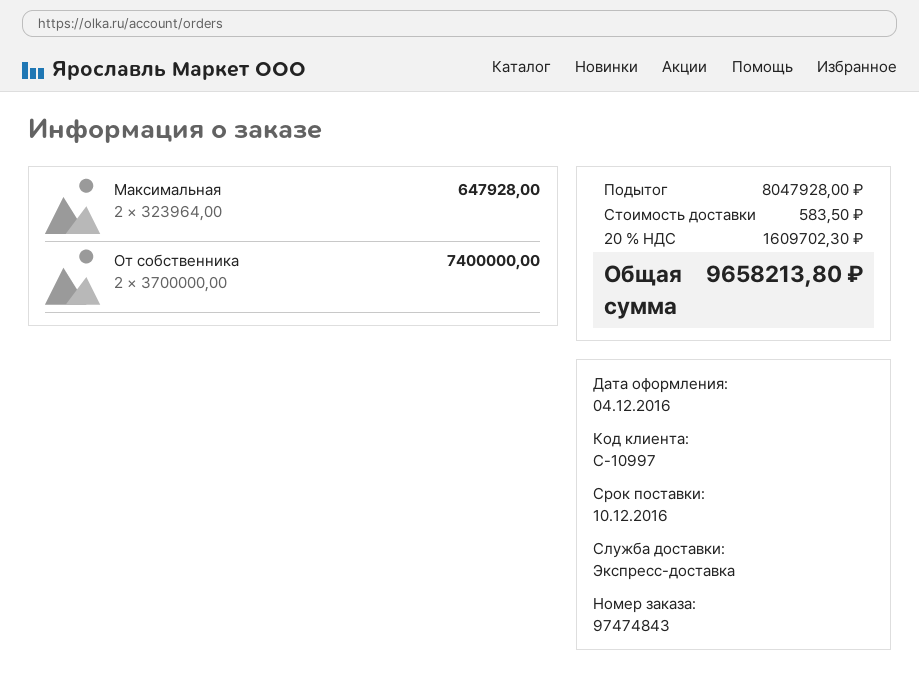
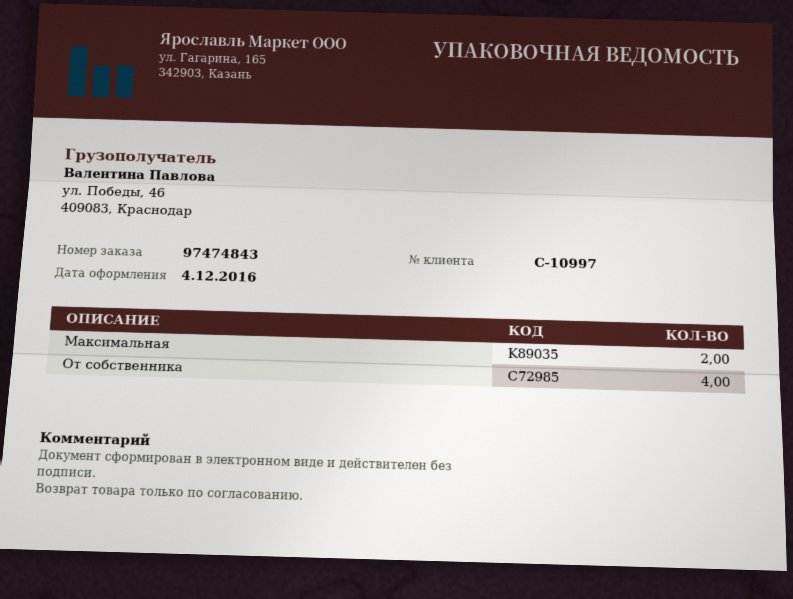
От собственника: 2 -> 4

